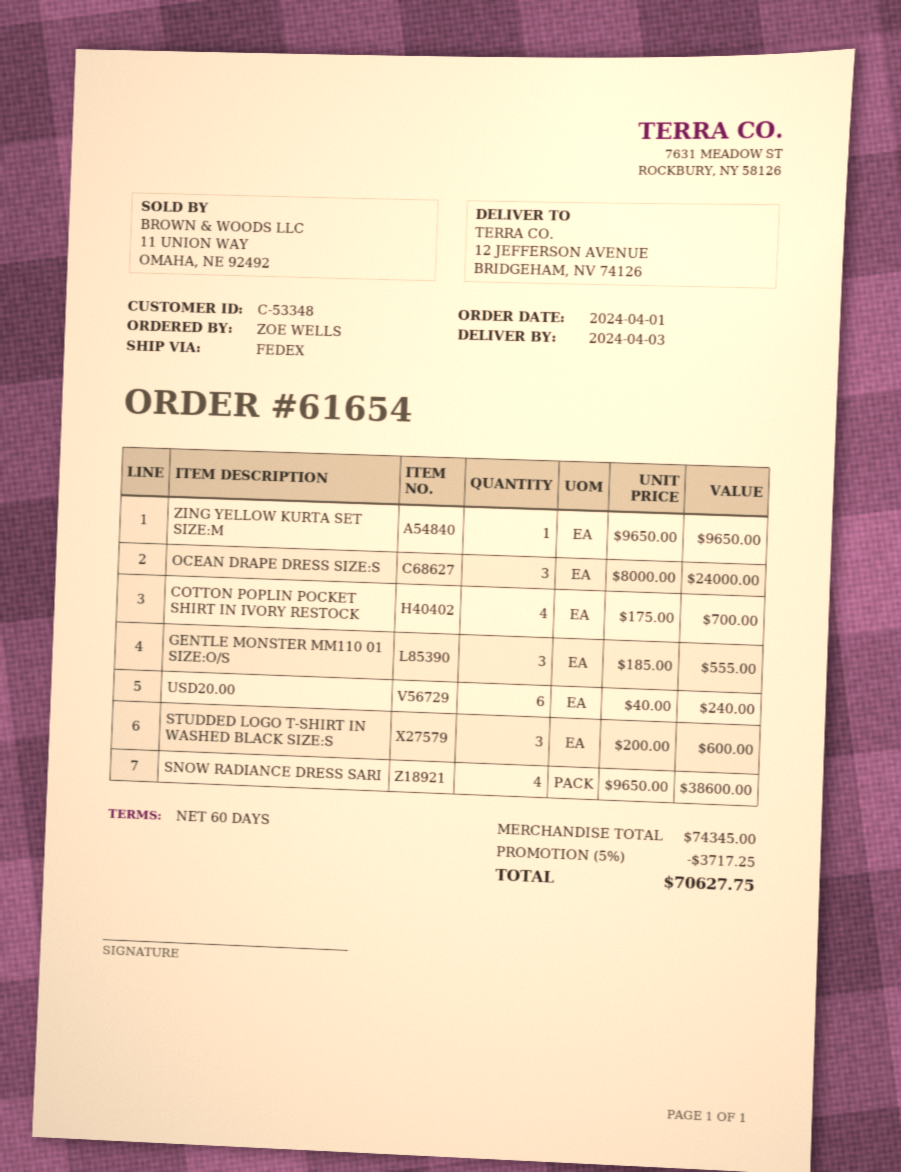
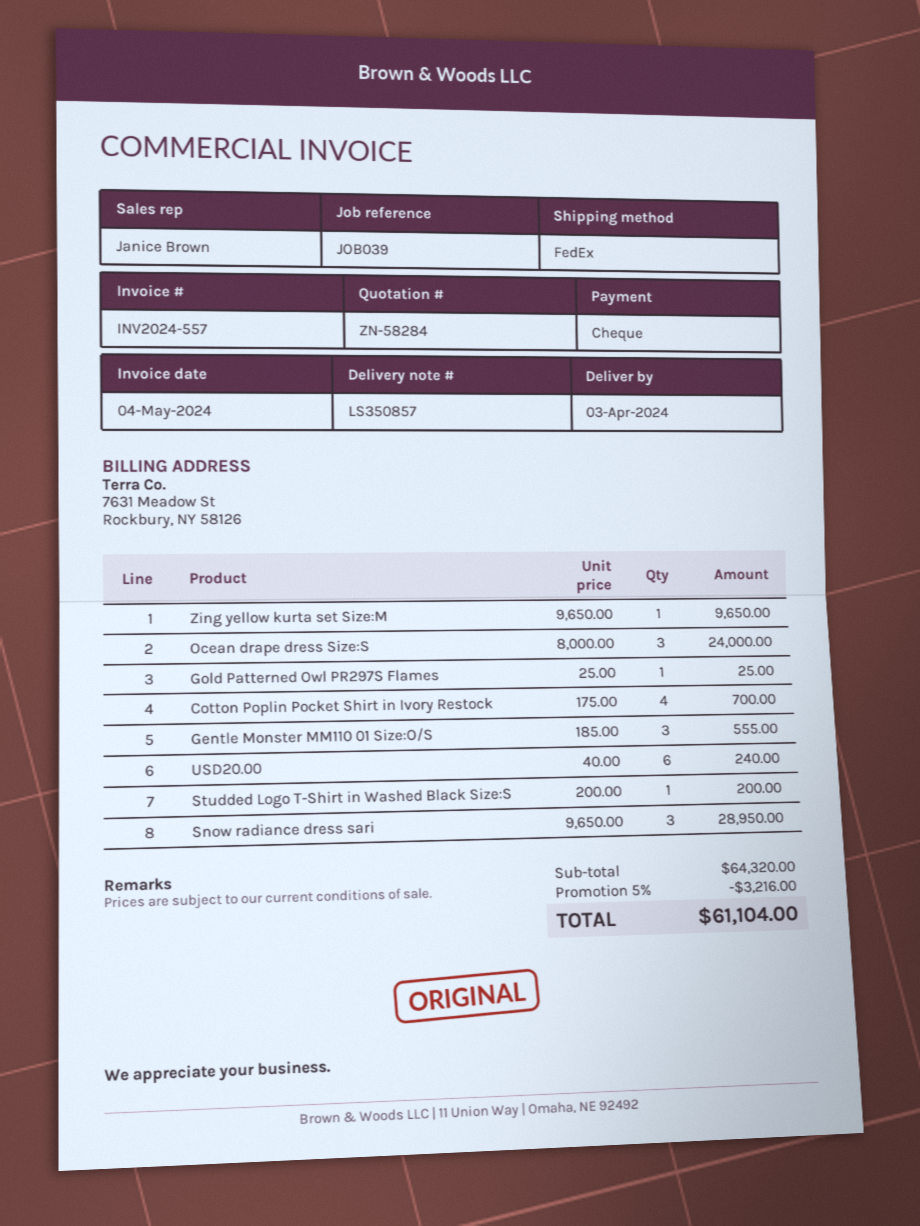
STUDDED LOGO T-SHIRT IN WASHED BLACK SIZE:S: 3 x 200.00 = 600.00 -> 1 x 200.00 = 200.00
SNOW RADIANCE DRESS SARI: 4 x 9650.00 = 38600.00 -> 3 x 9650.00 = 28950.00
Gold Patterned Owl PR297S Flames: none -> 1 x 25.00 = 25.00
subtotal: 74345.00 -> 64320.00
discount: 5% = 3717.25 -> 5% = 3216.00
total: 70627.75 -> 61104.00

